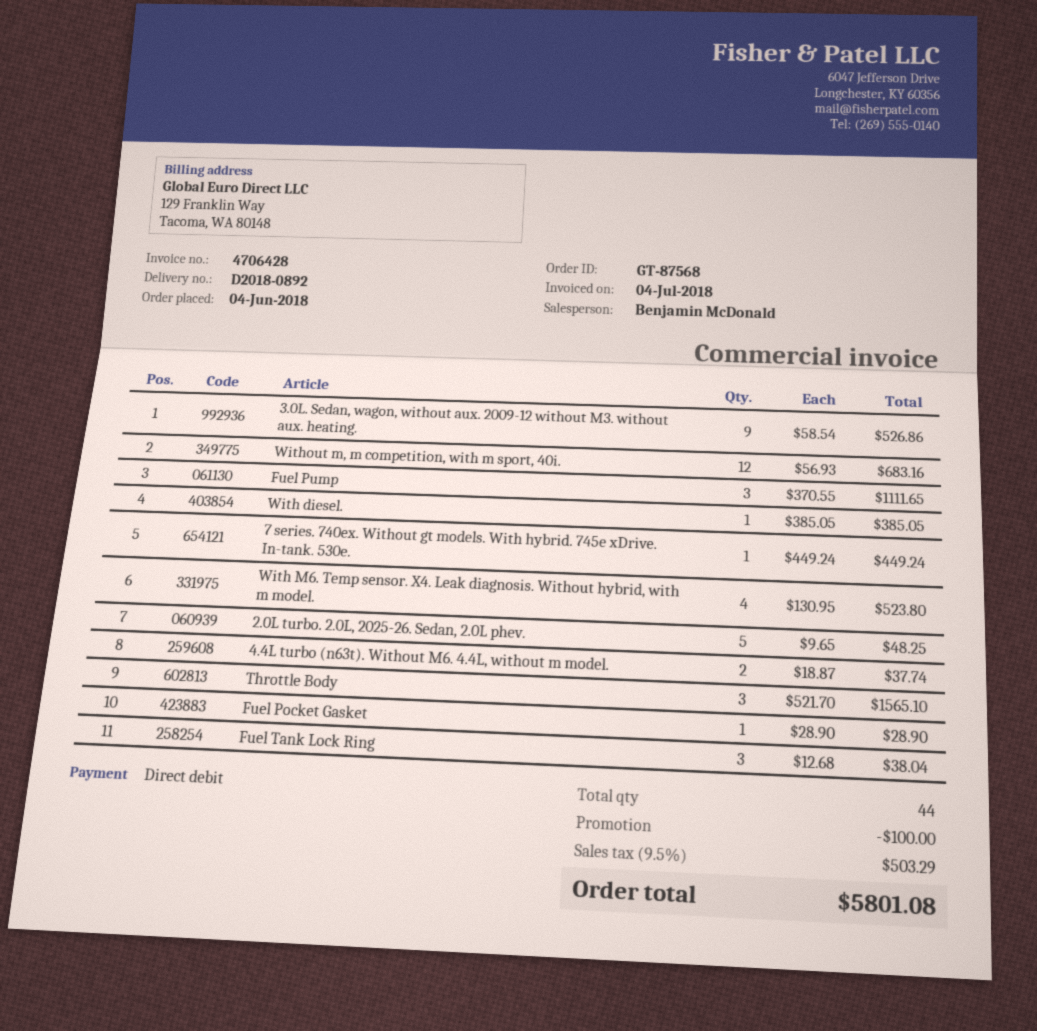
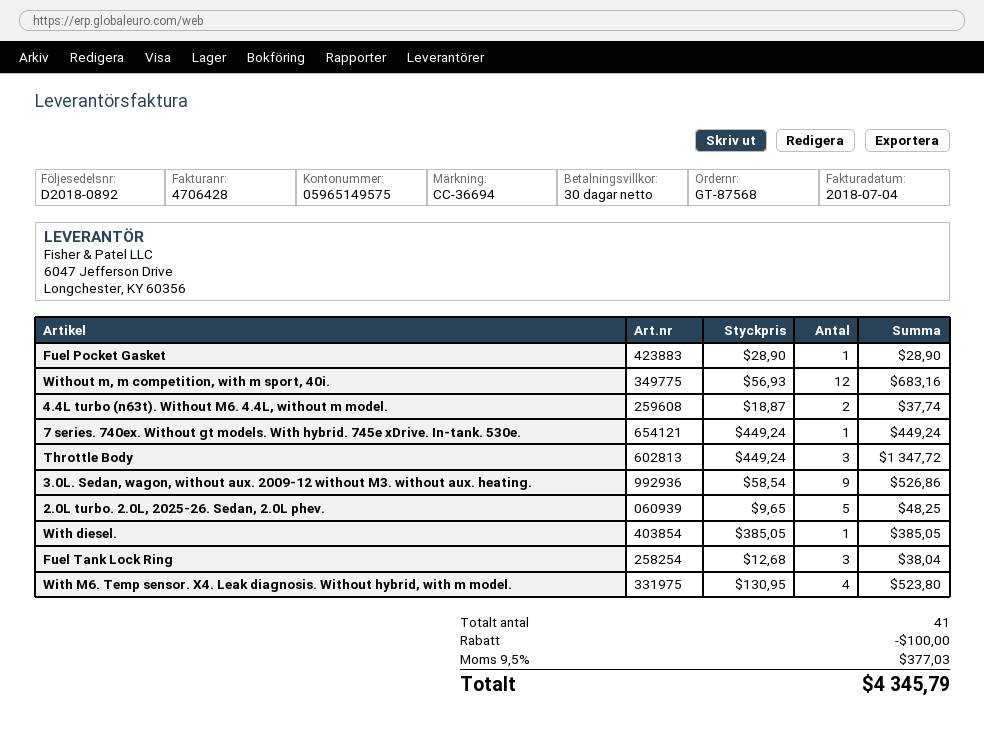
Fuel Pump: 3 x 370.55 = 1111.65 -> none
Throttle Body: 3 x 521.70 = 1565.10 -> 3 x 449.24 = 1347.72
total quantity: 44 -> 41
tax: 9.5% = 503.29 -> 9.5% = 377.03
total: 5801.08 -> 4345.79

